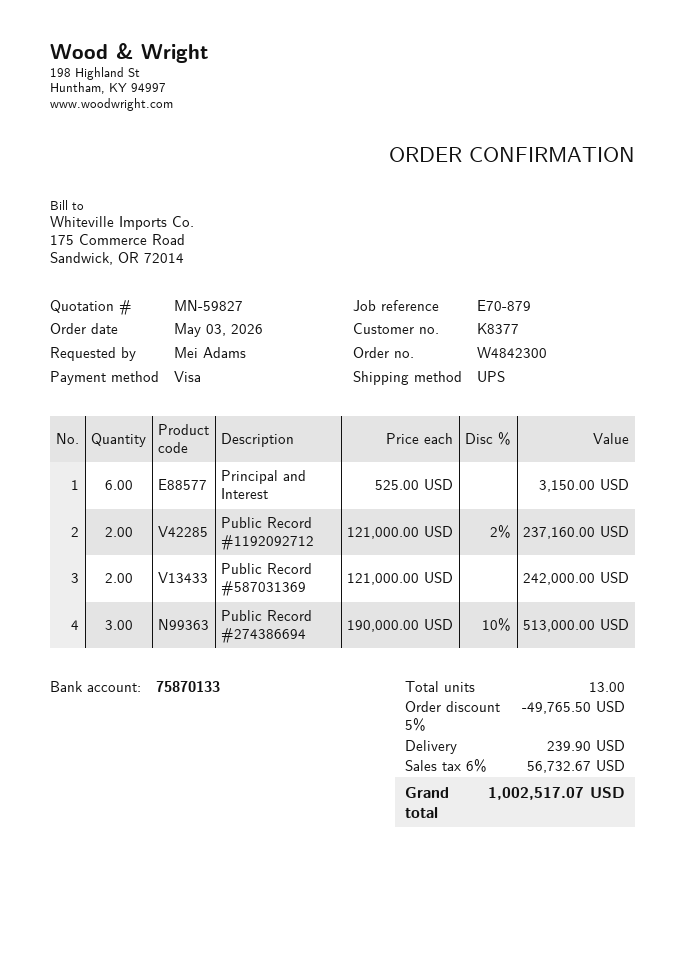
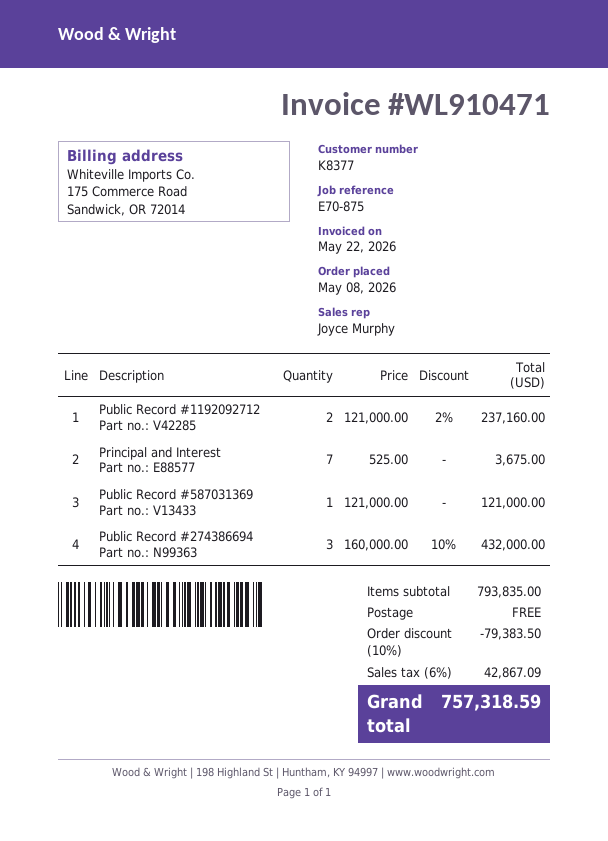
order date: 2026-05-03 -> 2026-05-08
reference: E70-879 -> E70-875
Principal and Interest: 6 x 525.00 = 3150.00 -> 7 x 525.00 = 3675.00
Public Record #587031369: 2 x 121000.00 = 242000.00 -> 1 x 121000.00 = 121000.00
Public Record #274386694: 3 x 190000.00 - 10% = 513000.00 -> 3 x 160000.00 - 10% = 432000.00
discount: 5% = 49765.50 -> 10% = 79383.50
shipping: 239.90 -> 0.00
tax: 6% = 56732.67 -> 6% = 42867.09
total: 1002517.07 -> 757318.59

